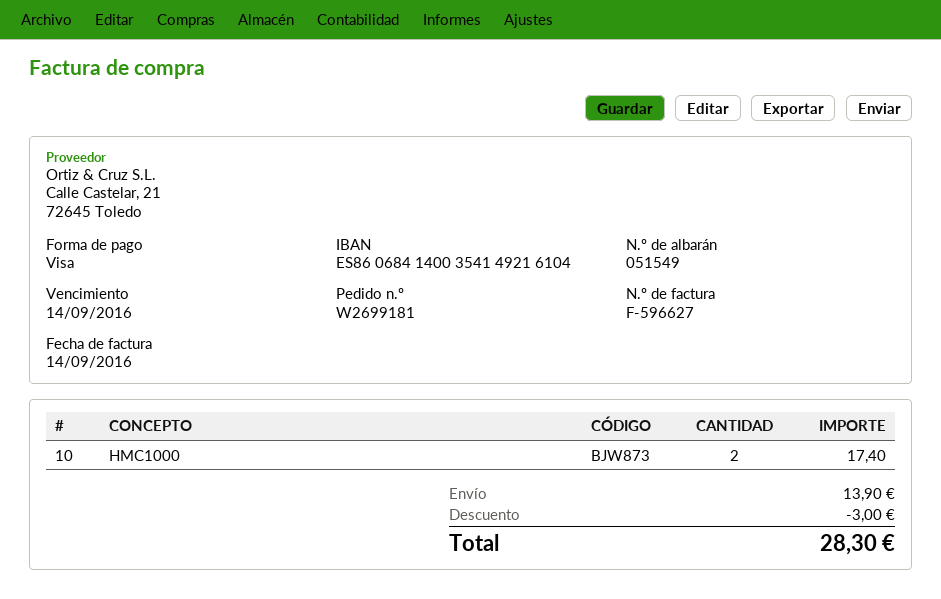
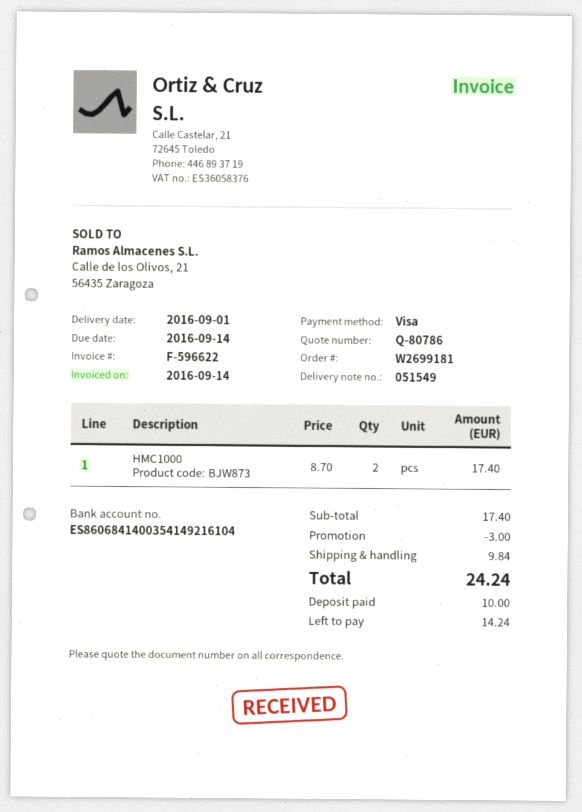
invoice number: F-596627 -> F-596622
shipping: 13.90 -> 9.84
total: 28.30 -> 24.24

